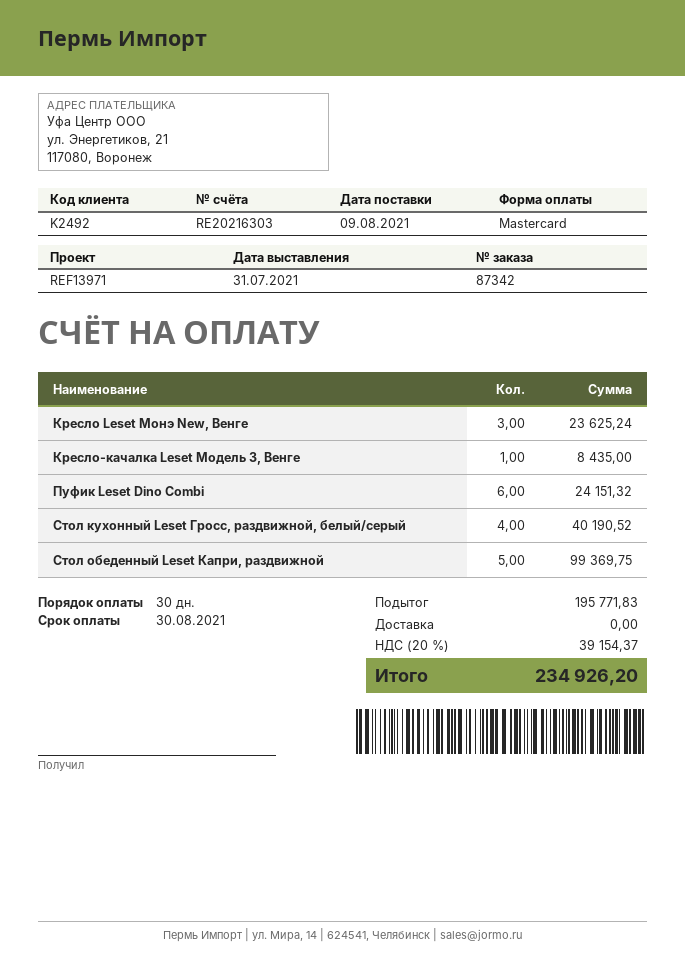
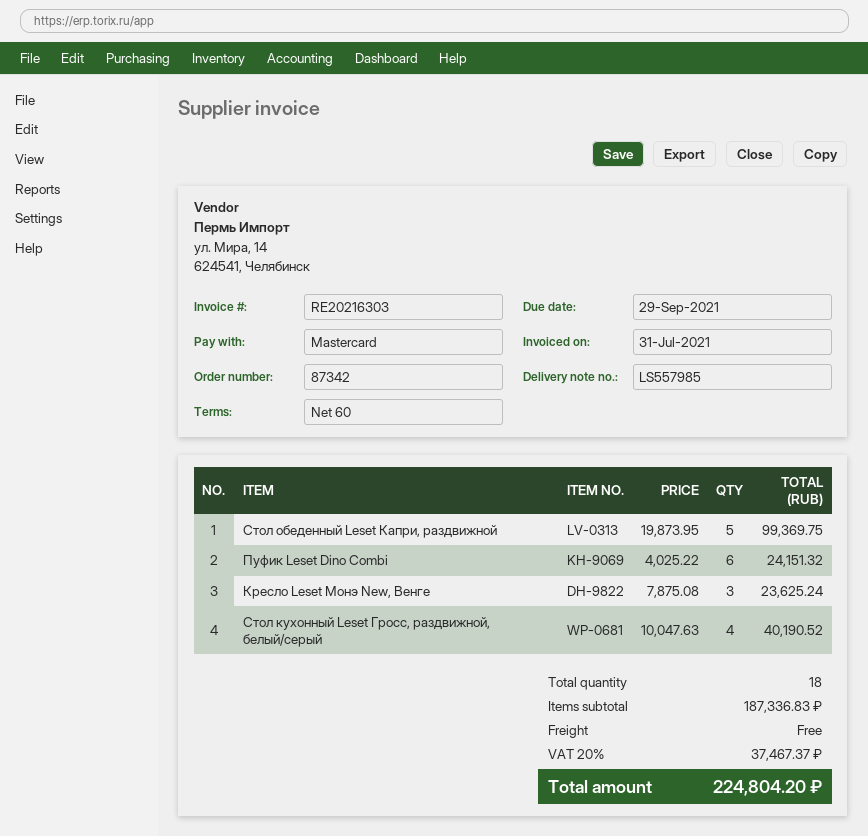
payment terms: 30 days -> 60 days
due date: 2021-08-30 -> 2021-09-29
Кресло-качалка Leset Модель 3, Венге: 1 for 8435.00 -> none
subtotal: 195771.83 -> 187336.83
tax: 20% = 39154.37 -> 20% = 37467.37
total: 234926.20 -> 224804.20

